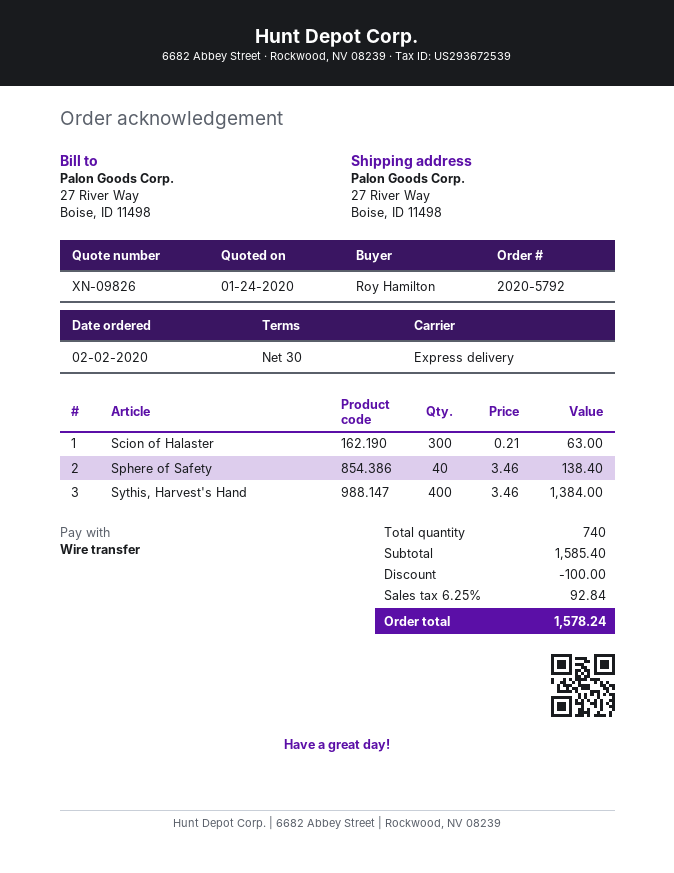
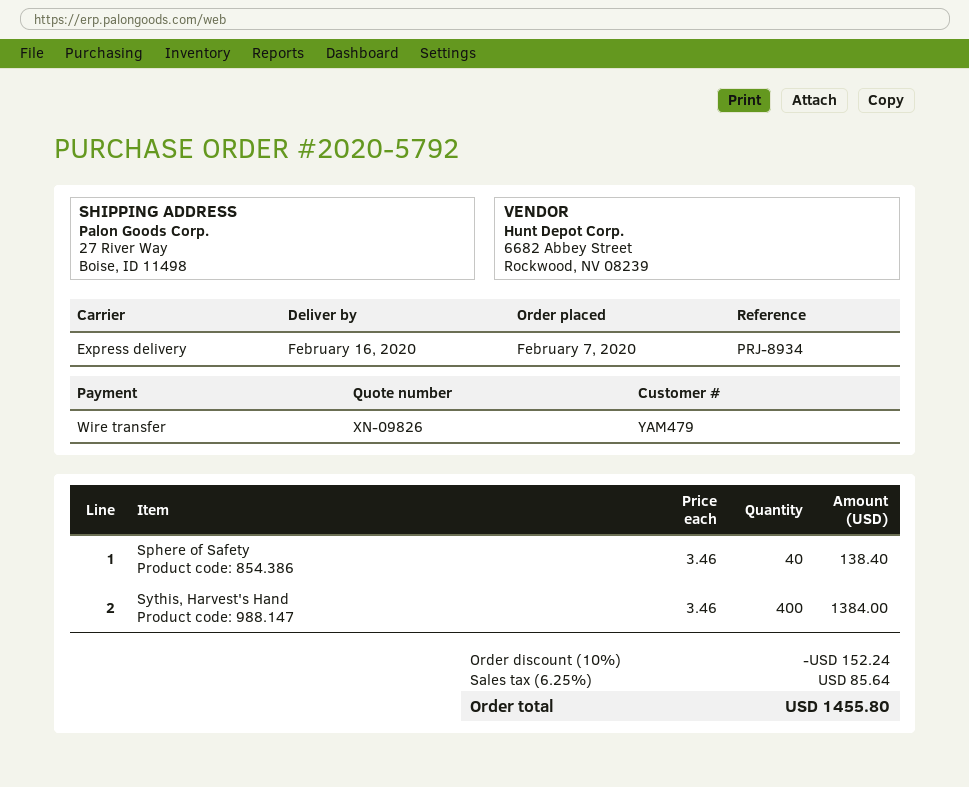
order date: 2020-02-02 -> 2020-02-07
Scion of Halaster: 300 x 0.21 = 63.00 -> none
discount: 100.00 -> 152.24
tax: 6.25% = 92.84 -> 6.25% = 85.64
total: 1578.24 -> 1455.80

